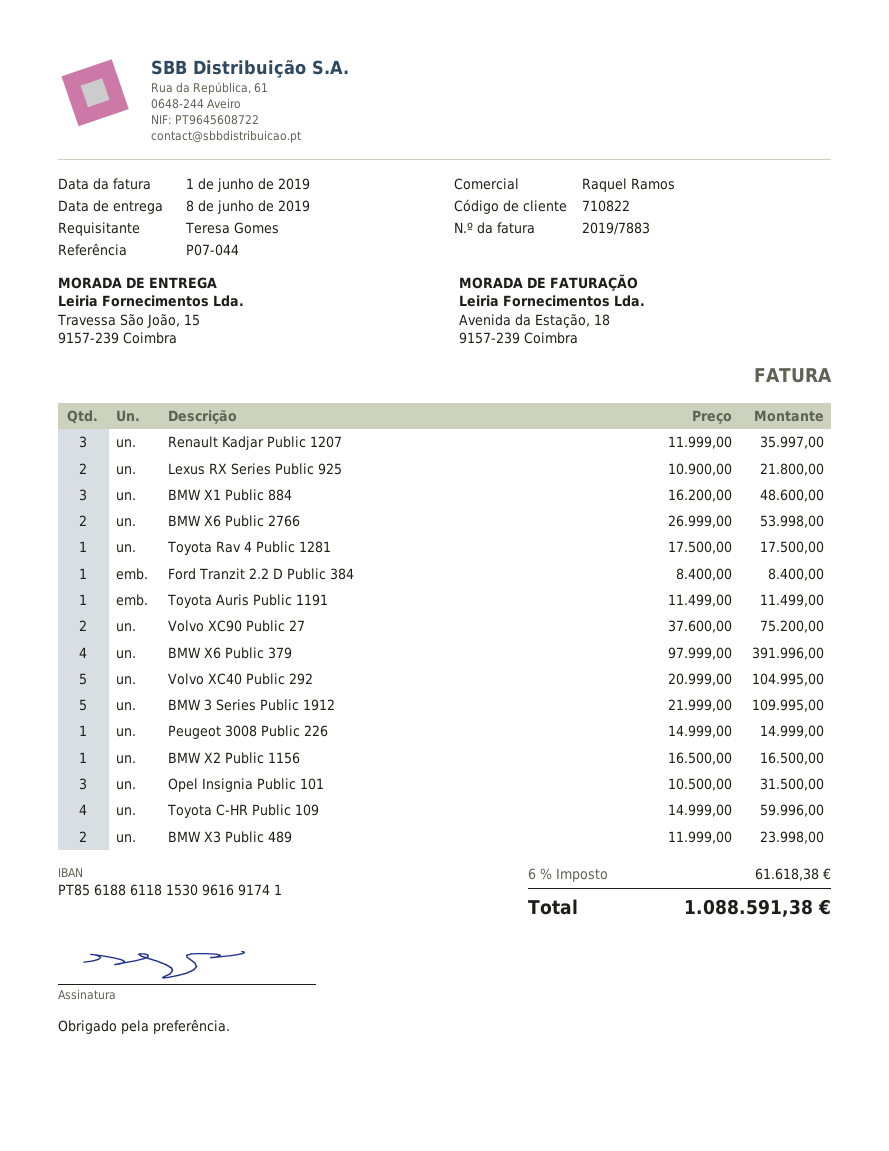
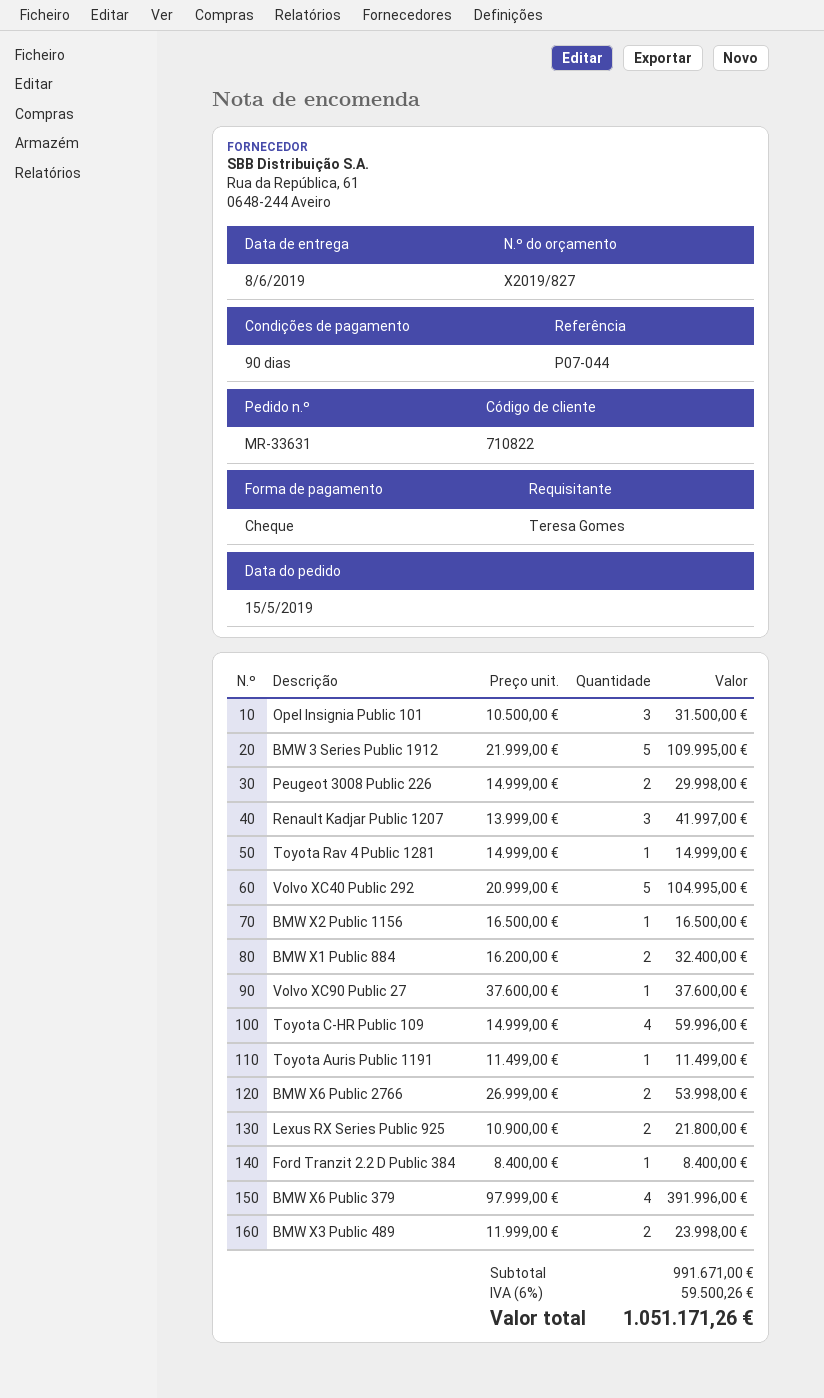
Renault Kadjar Public 1207: 3 x 11999.00 = 35997.00 -> 3 x 13999.00 = 41997.00
BMW X1 Public 884: 3 x 16200.00 = 48600.00 -> 2 x 16200.00 = 32400.00
Toyota Rav 4 Public 1281: 1 x 17500.00 = 17500.00 -> 1 x 14999.00 = 14999.00
Volvo XC90 Public 27: 2 x 37600.00 = 75200.00 -> 1 x 37600.00 = 37600.00
Peugeot 3008 Public 226: 1 x 14999.00 = 14999.00 -> 2 x 14999.00 = 29998.00
tax: 6% = 61618.38 -> 6% = 59500.26
total: 1088591.38 -> 1051171.26

